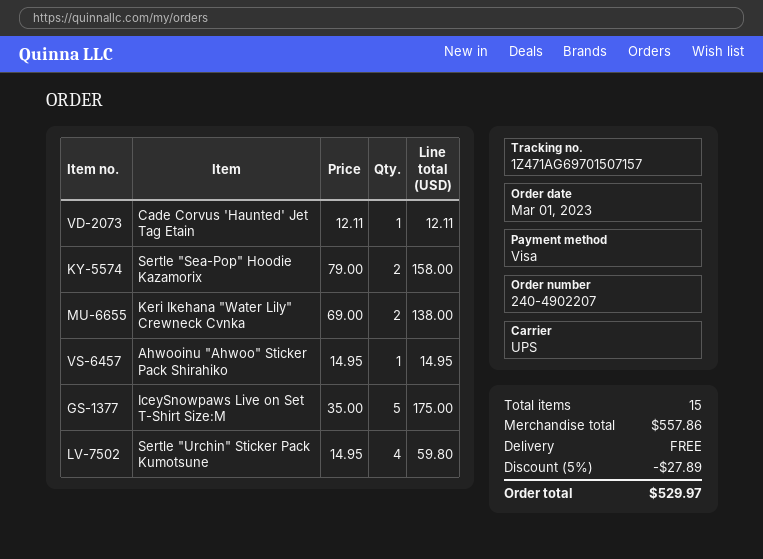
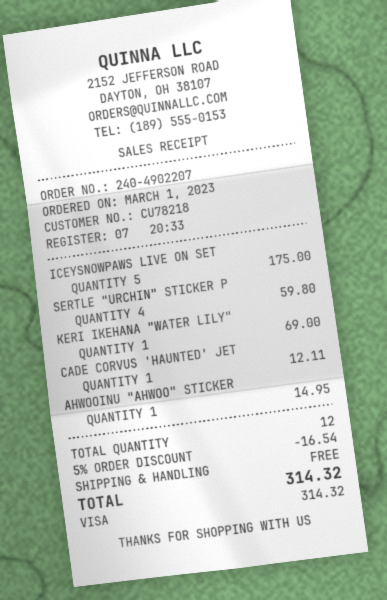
Sertle "Sea-Pop" Hoodie Kazamorix: 2 for 158.00 -> none
Keri Ikehana "Water Lily" Crewneck Cvnka: 2 for 138.00 -> 1 for 69.00
total quantity: 15 -> 12
discount: 5% = 27.89 -> 5% = 16.54
total: 529.97 -> 314.32

